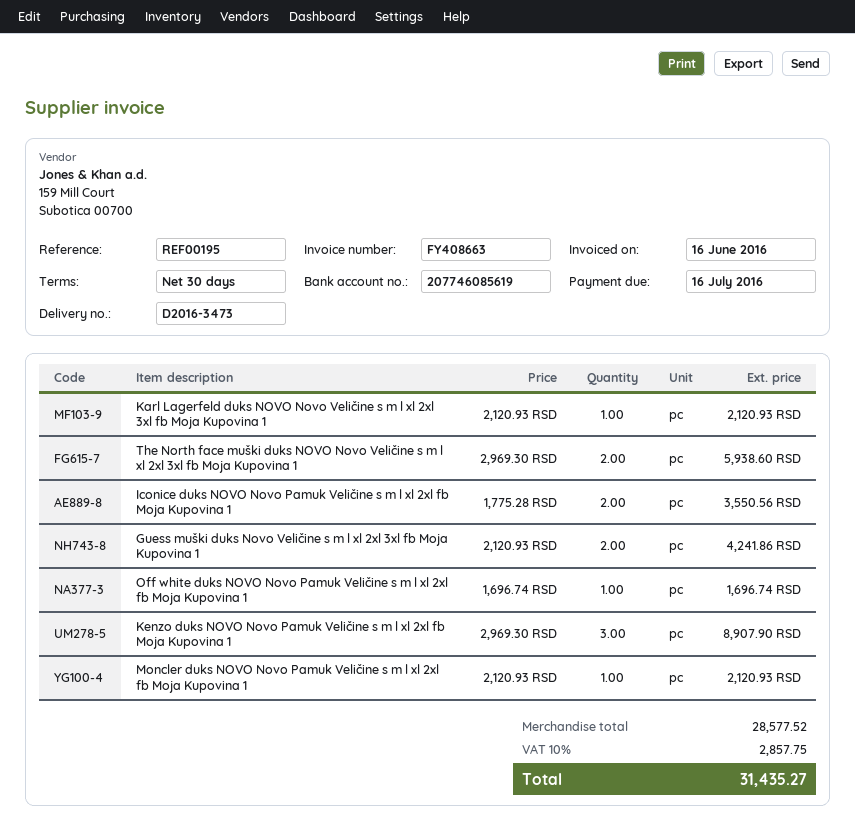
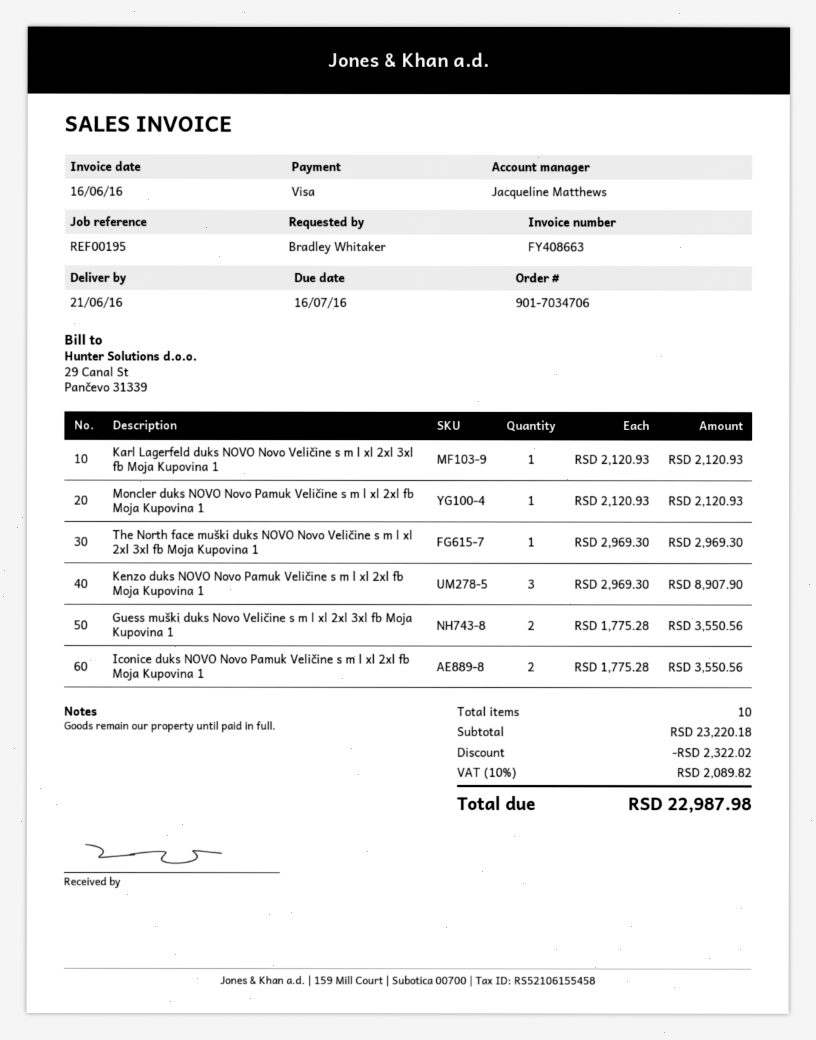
The North face muški duks NOVO Novo Veličine s m l xl 2xl 3xl fb Moja Kupovina 1: 2 x 2969.30 = 5938.60 -> 1 x 2969.30 = 2969.30
Guess muški duks Novo Veličine s m l xl 2xl 3xl fb Moja Kupovina 1: 2 x 2120.93 = 4241.86 -> 2 x 1775.28 = 3550.56
Off white duks NOVO Novo Pamuk Veličine s m l xl 2xl fb Moja Kupovina 1: 1 x 1696.74 = 1696.74 -> none
subtotal: 28577.52 -> 23220.18
discount: none -> 2322.02
tax: 10% = 2857.75 -> 10% = 2089.82
total: 31435.27 -> 22987.98

